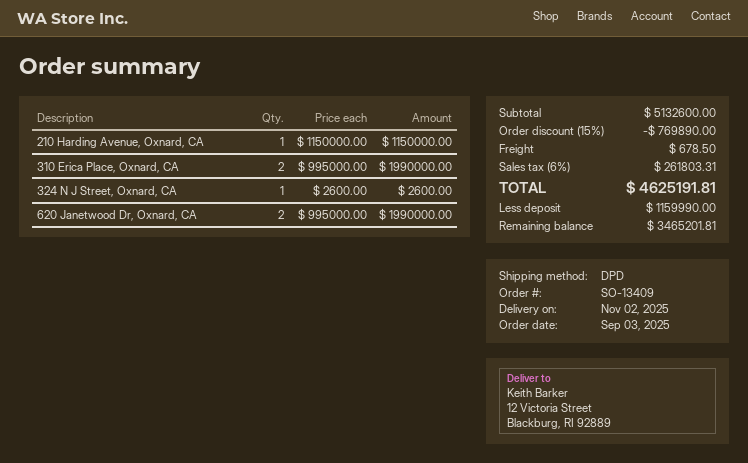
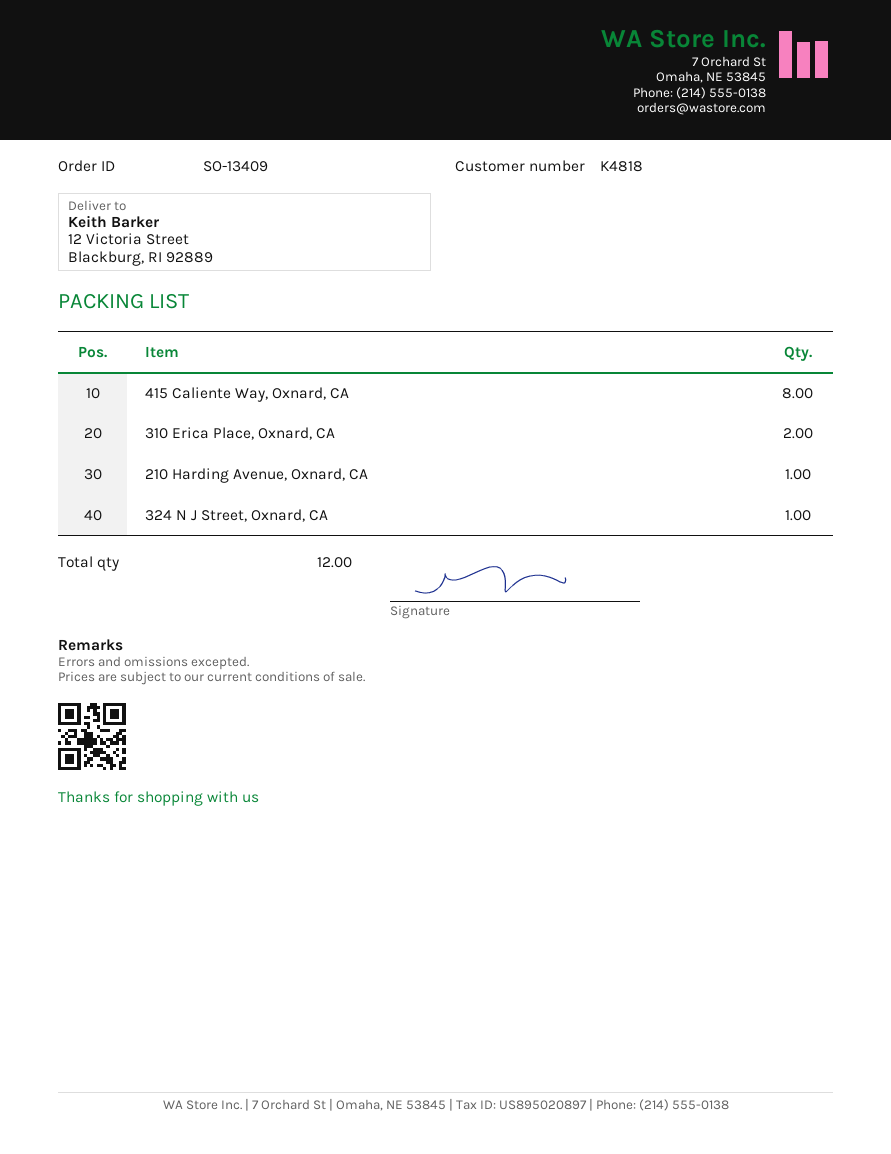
620 Janetwood Dr, Oxnard, CA: 2 -> none
415 Caliente Way, Oxnard, CA: none -> 8

